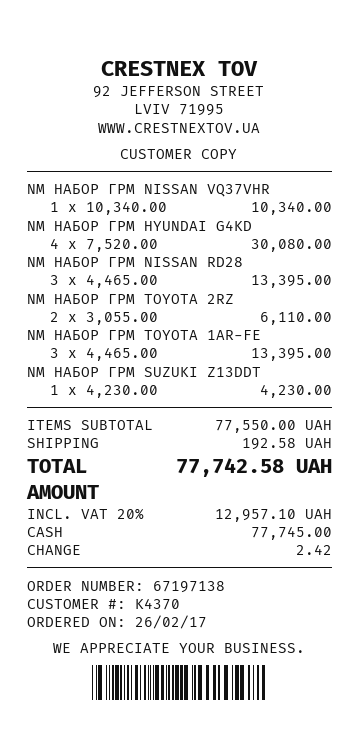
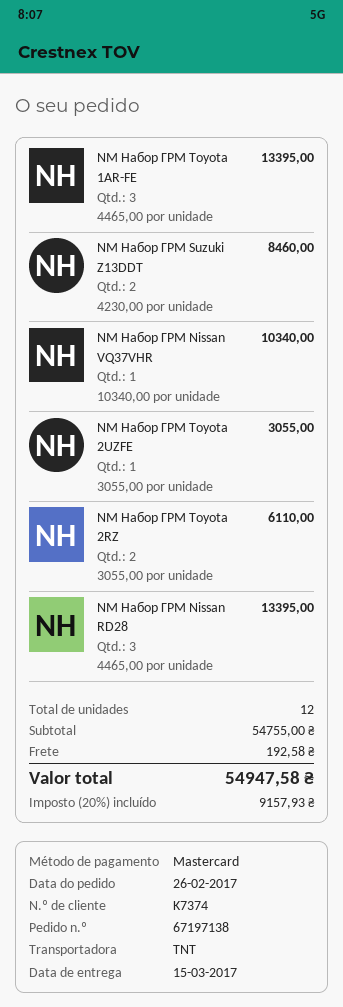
customer number: K4370 -> K7374
payment method: cash -> Mastercard
NM НАБОР ГРМ HYUNDAI G4KD: 4 x 7520.00 = 30080.00 -> none
NM НАБОР ГРМ SUZUKI Z13DDT: 1 x 4230.00 = 4230.00 -> 2 x 4230.00 = 8460.00
NM Набор ГРМ Toyota 2UZFE: none -> 1 x 3055.00 = 3055.00
subtotal: 77550.00 -> 54755.00
tax: 20% = 12957.10 -> 20% = 9157.93
total: 77742.58 -> 54947.58

